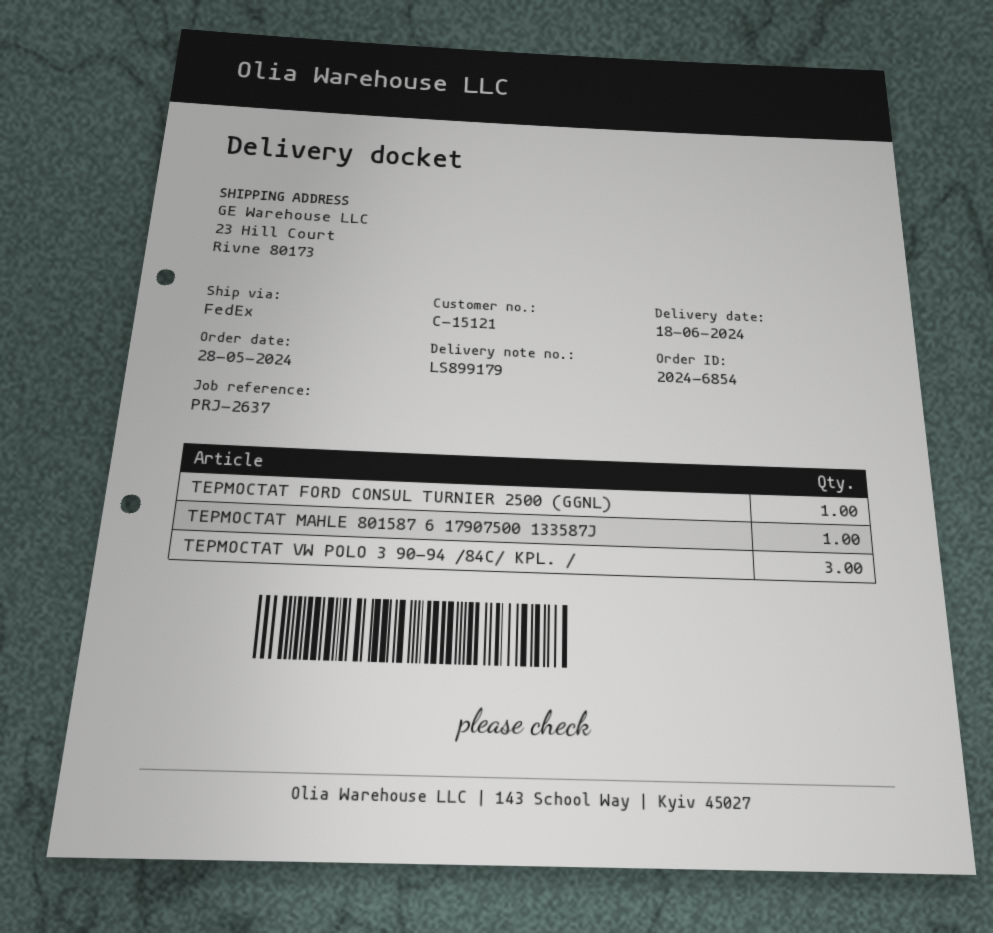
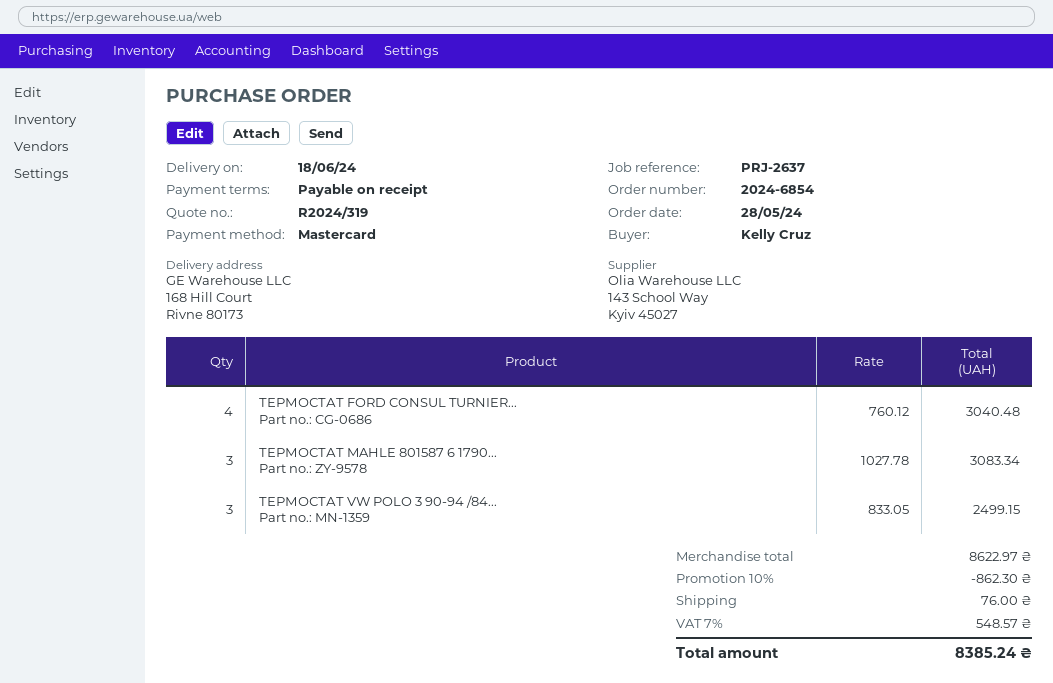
ship to: 23 Hill Court, Rivne 80173 -> 168 Hill Court, Rivne 80173
ТЕРМОСТАТ FORD CONSUL TURNIER 2500 (GGNL): 1 -> 4
ТЕРМОСТАТ MAHLE 801587 6 17907500 133587J: 1 -> 3

